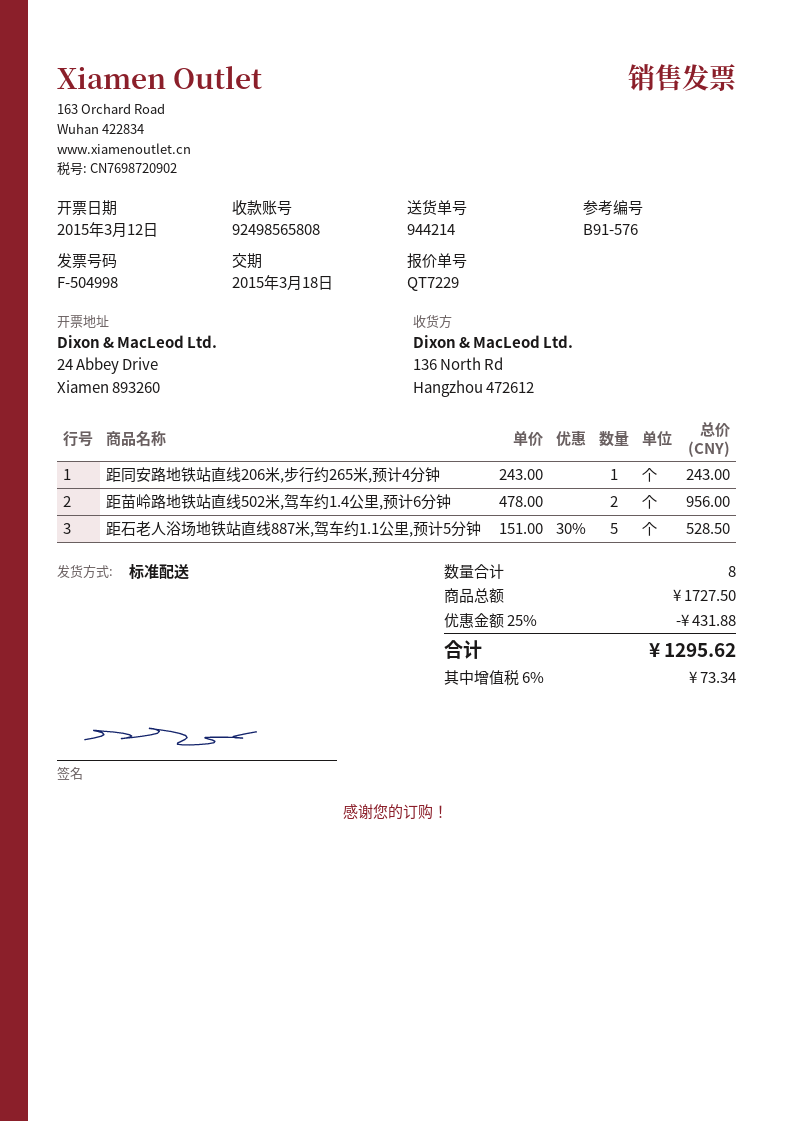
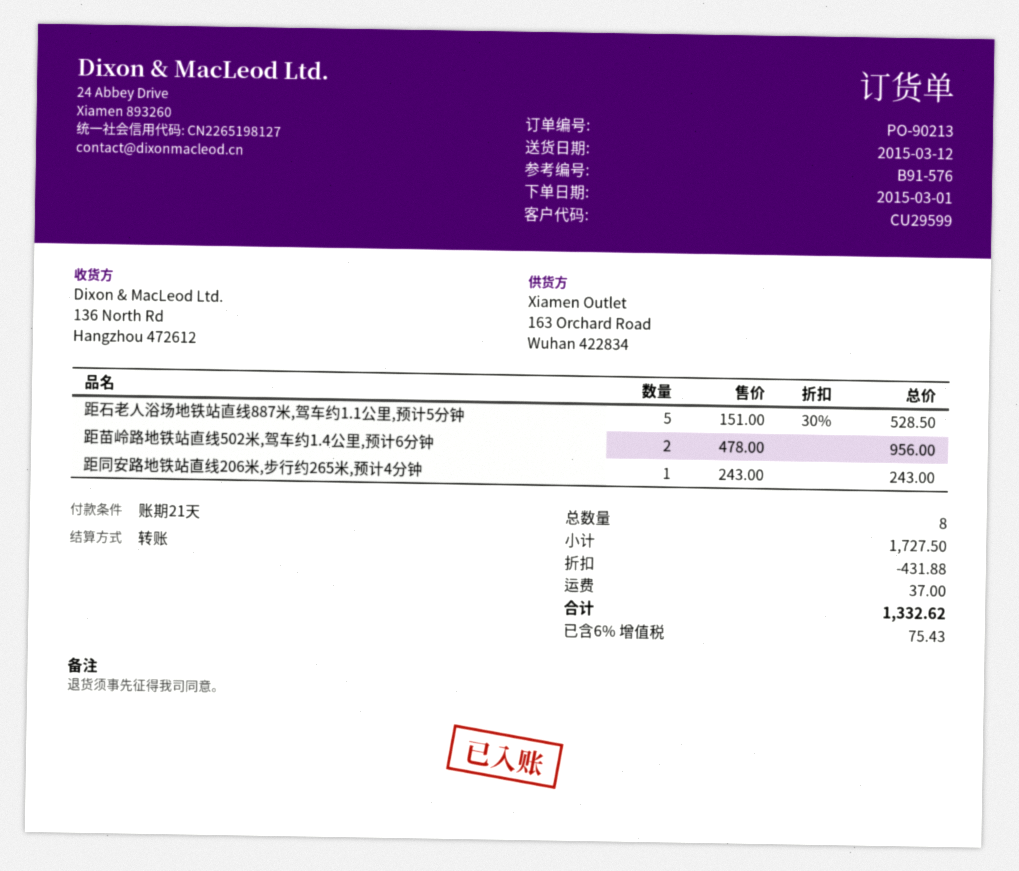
delivery date: 2015-03-18 -> 2015-03-12
shipping: none -> 37.00
tax: 6% = 73.34 -> 6% = 75.43
total: 1295.62 -> 1332.62

